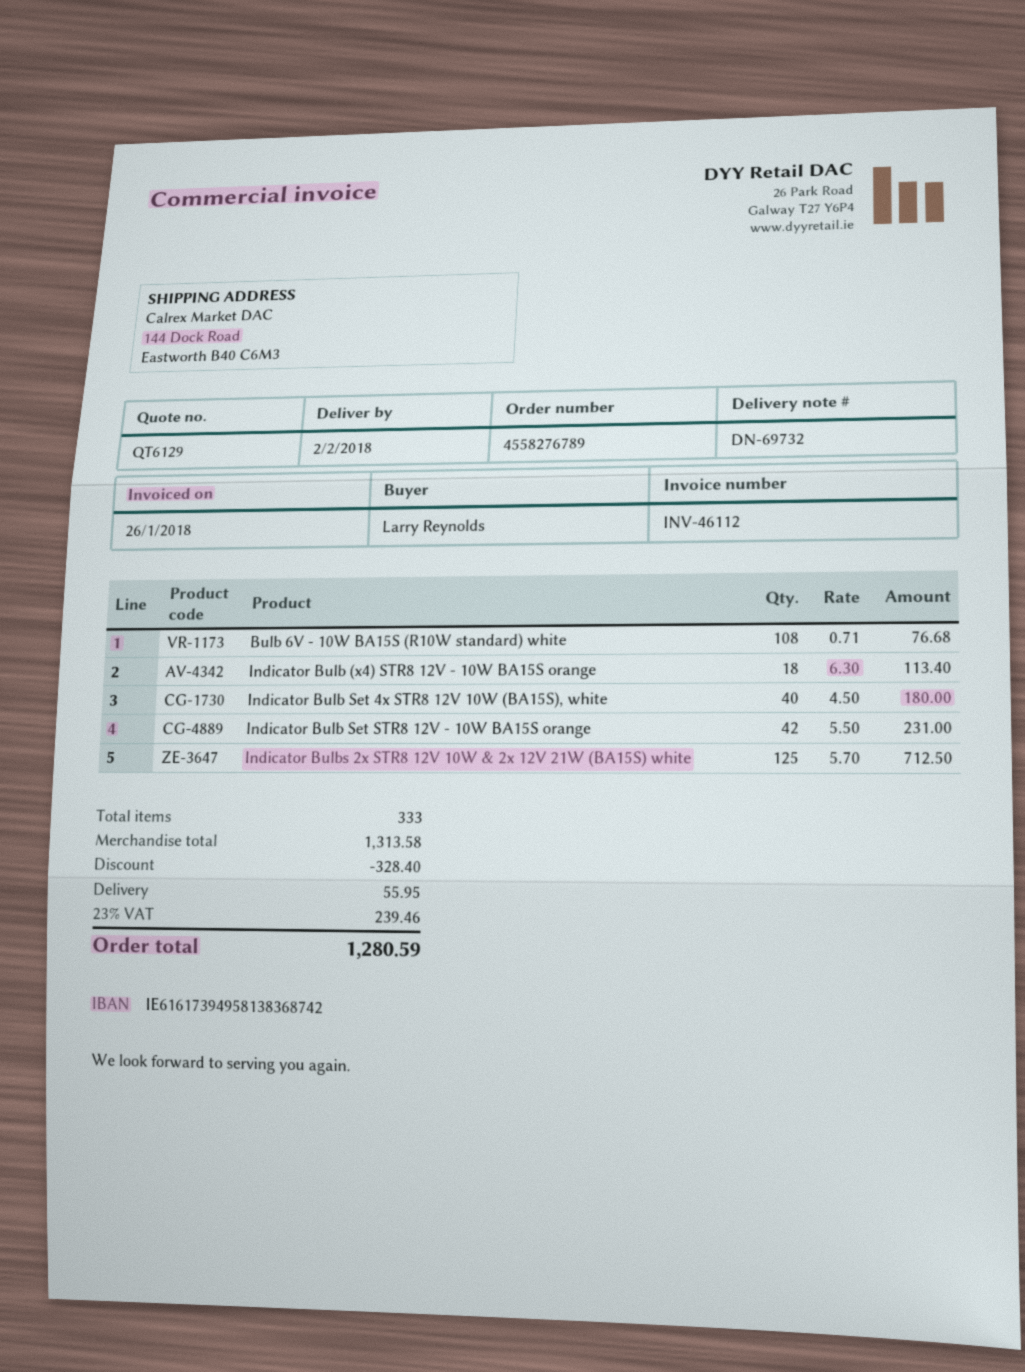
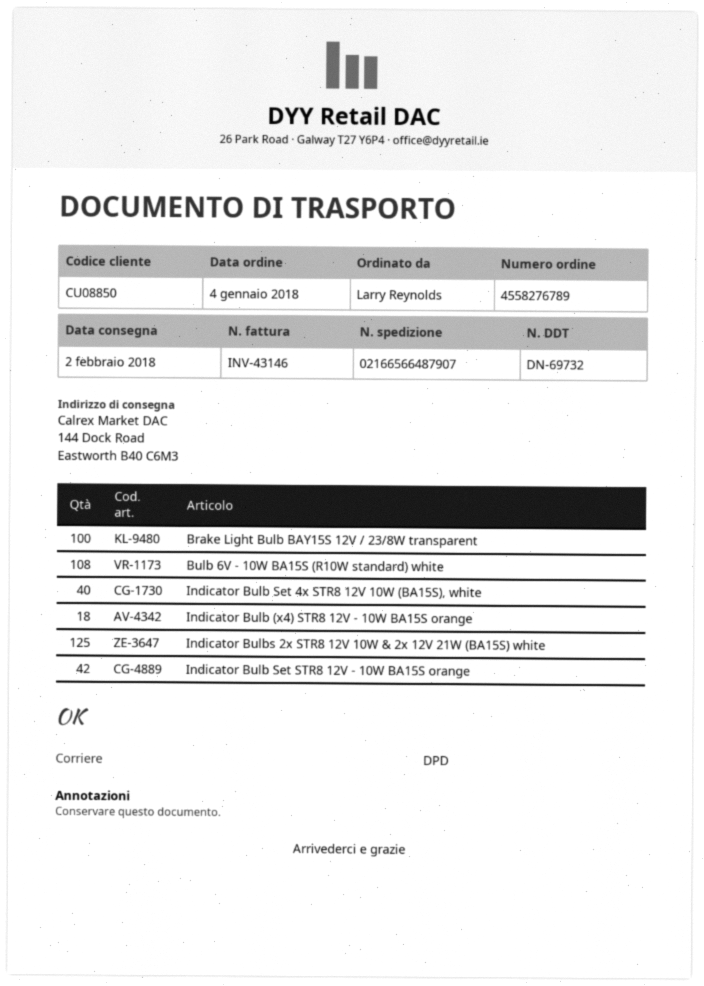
invoice number: INV-46112 -> INV-43146
Brake Light Bulb BAY15S 12V / 23/8W transparent: none -> 100

